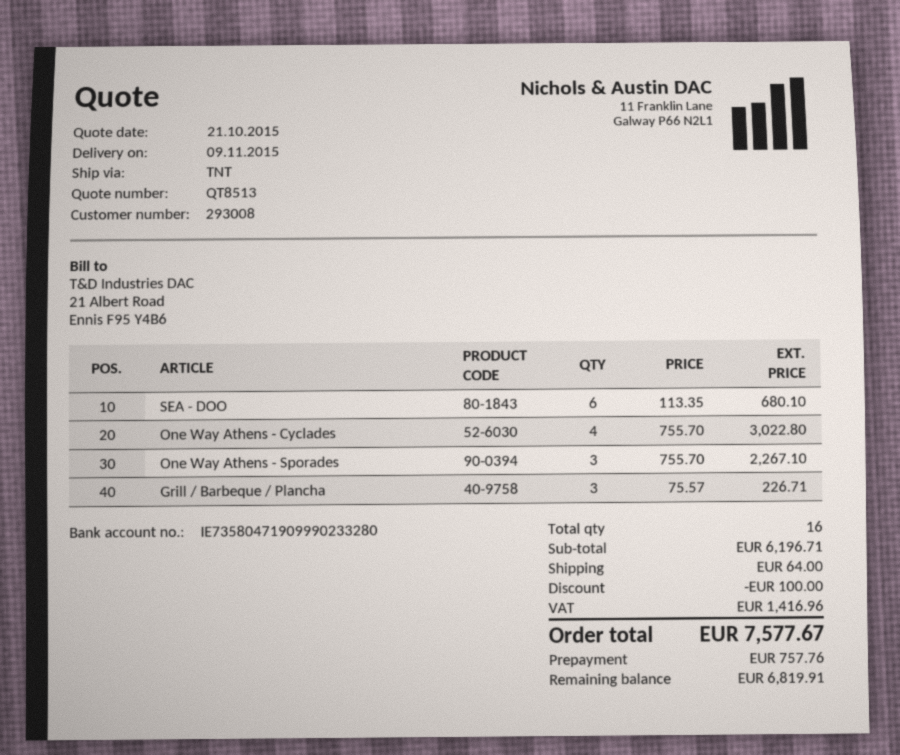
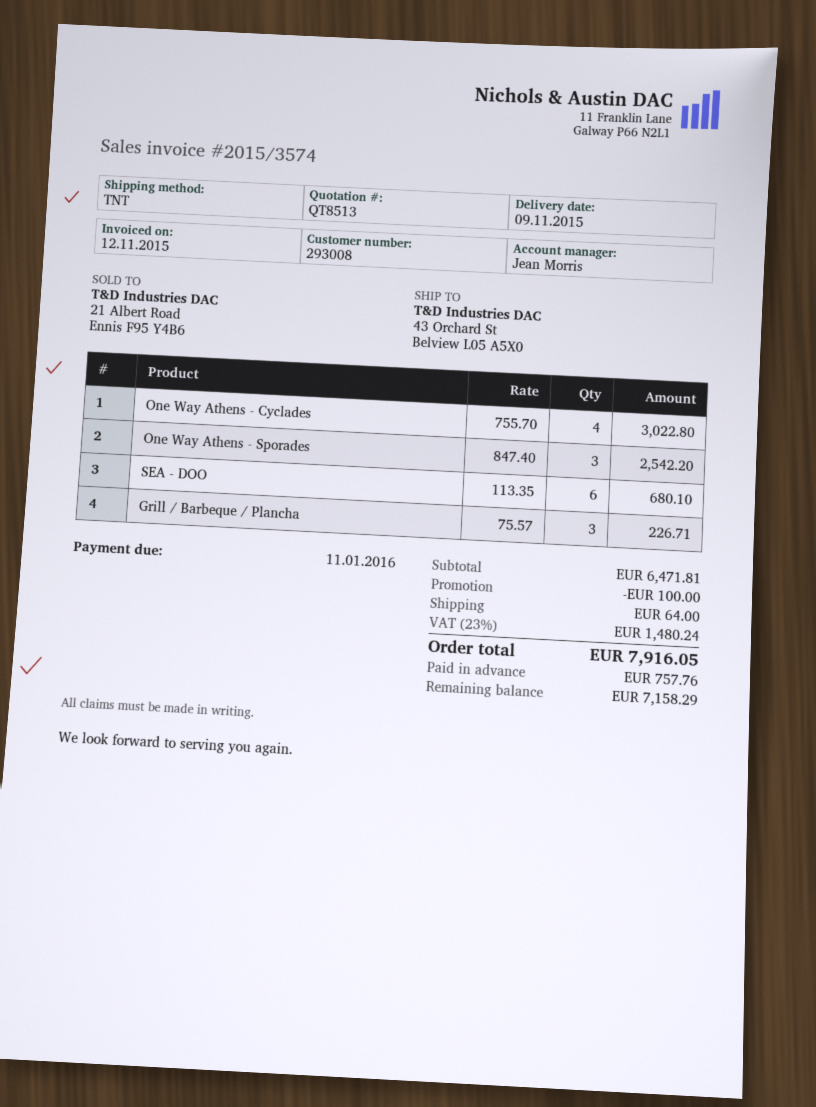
One Way Athens - Sporades: 3 x 755.70 = 2267.10 -> 3 x 847.40 = 2542.20
subtotal: 6196.71 -> 6471.81
tax: 1416.96 -> 1480.24
total: 7577.67 -> 7916.05
balance: 6819.91 -> 7158.29

